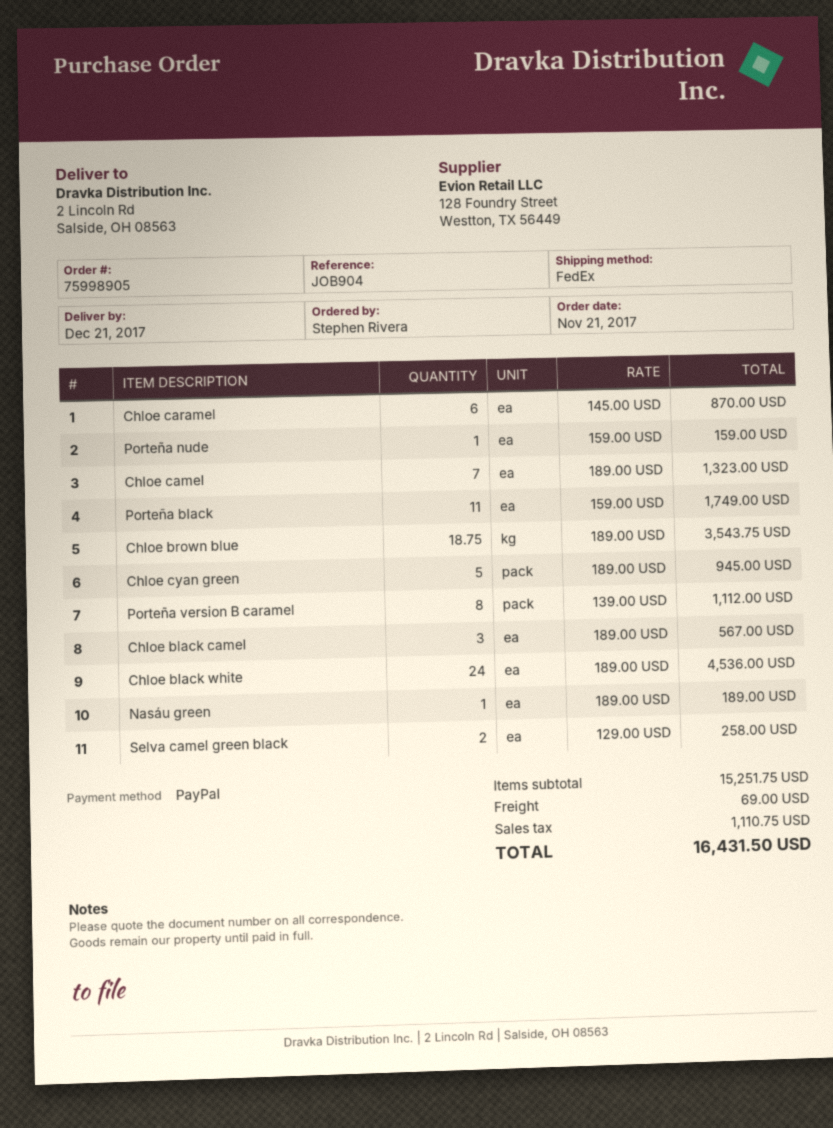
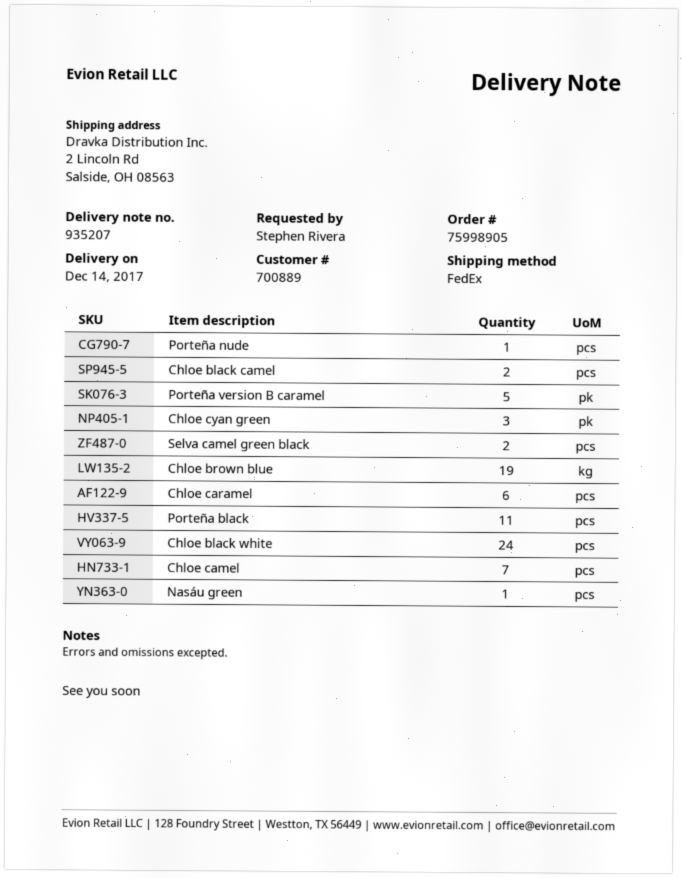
delivery date: 2017-12-21 -> 2017-12-14
Chloe brown blue: 18.75 -> 19
Chloe cyan green: 5 -> 3
Porteña version B caramel: 8 -> 5
Chloe black camel: 3 -> 2

